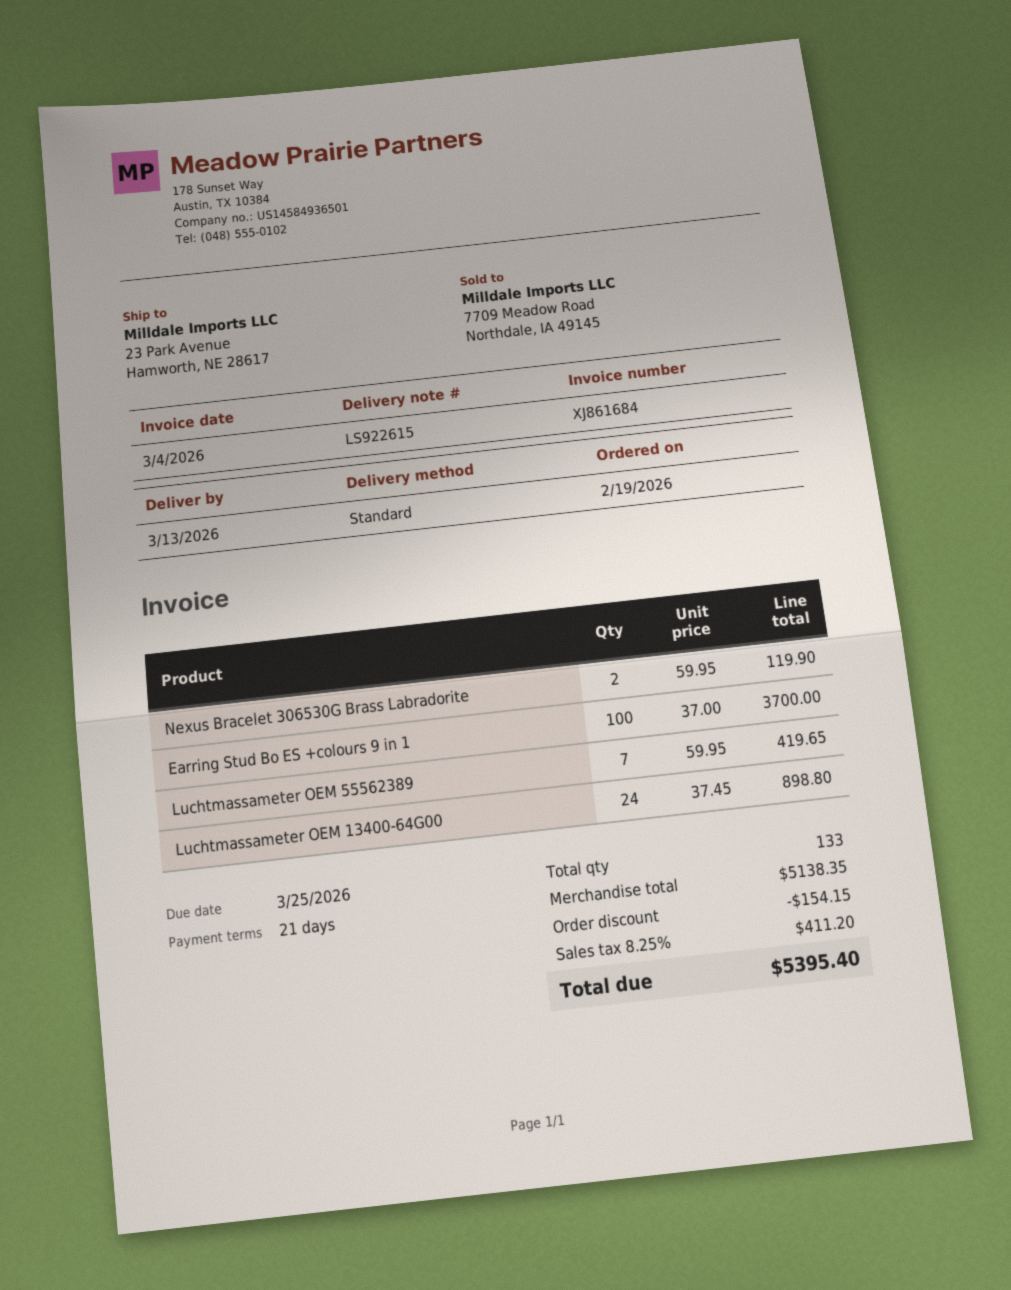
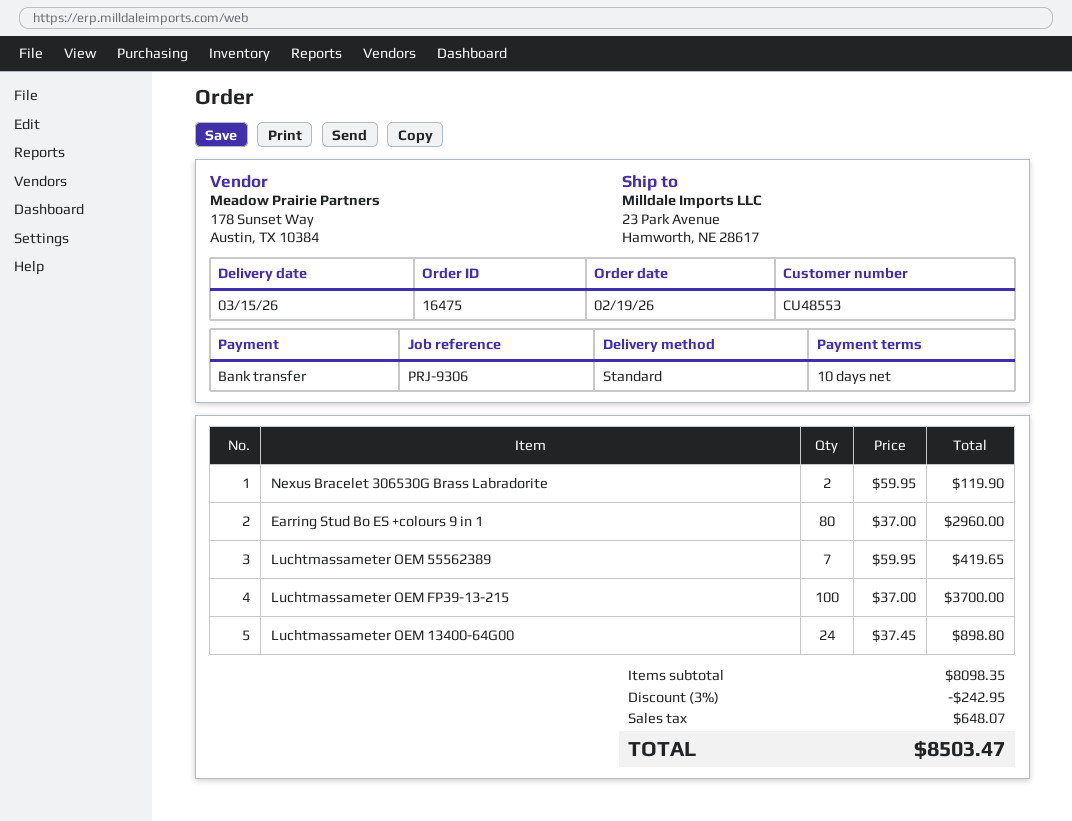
delivery date: 2026-03-13 -> 2026-03-15
payment terms: 21 days -> 10 days
Earring Stud Bo ES +colours 9 in 1: 100 x 37.00 = 3700.00 -> 80 x 37.00 = 2960.00
Luchtmassameter OEM FP39-13-215: none -> 100 x 37.00 = 3700.00
subtotal: 5138.35 -> 8098.35
discount: 154.15 -> 242.95
tax: 411.20 -> 648.07
total: 5395.40 -> 8503.47

